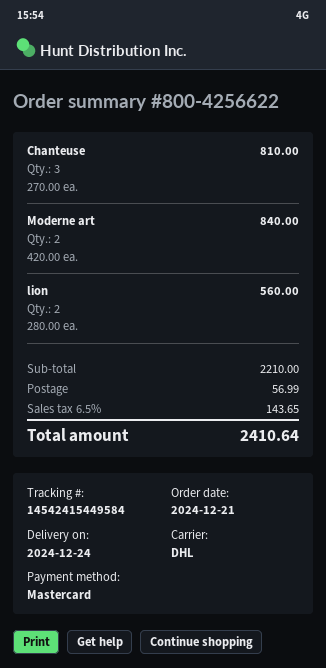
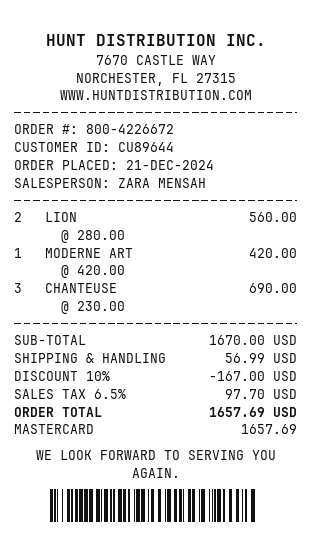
order number: 800-4256622 -> 800-4226672
Chanteuse: 3 x 270.00 = 810.00 -> 3 x 230.00 = 690.00
Moderne art: 2 x 420.00 = 840.00 -> 1 x 420.00 = 420.00
subtotal: 2210.00 -> 1670.00
discount: none -> 10% = 167.00
tax: 6.5% = 143.65 -> 6.5% = 97.70
total: 2410.64 -> 1657.69

